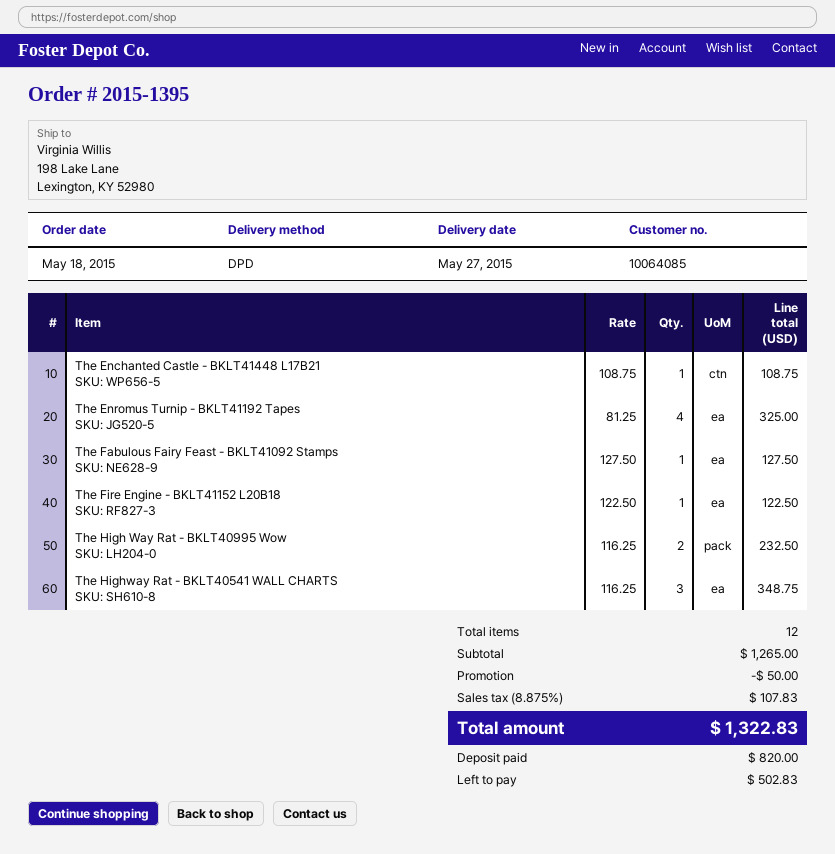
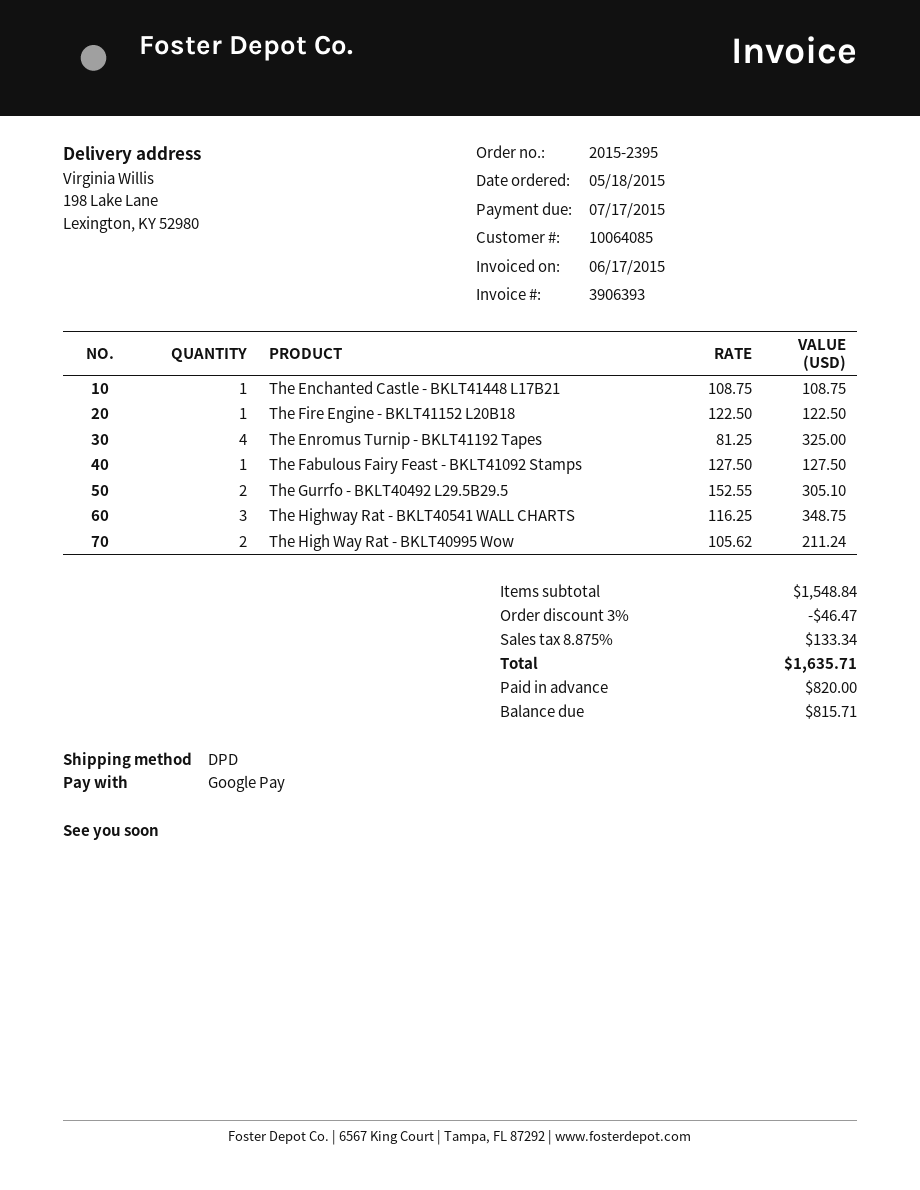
order number: 2015-1395 -> 2015-2395
The High Way Rat - BKLT40995 Wow: 2 x 116.25 = 232.50 -> 2 x 105.62 = 211.24
The Gurrfo - BKLT40492 L29.5B29.5: none -> 2 x 152.55 = 305.10
subtotal: 1265.00 -> 1548.84
discount: 50.00 -> 46.47
tax: 8.875% = 107.83 -> 8.875% = 133.34
total: 1322.83 -> 1635.71
balance: 502.83 -> 815.71

